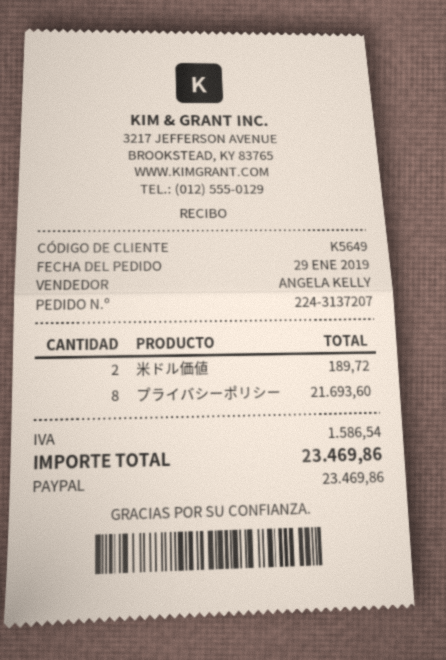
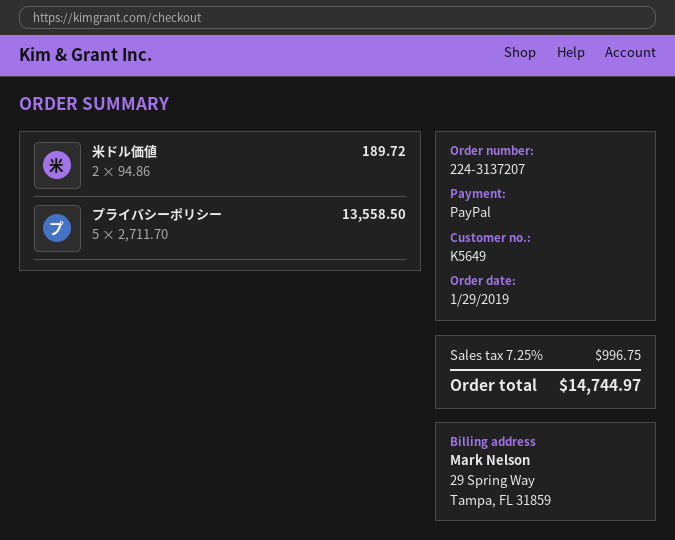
プライバシーポリシー: 8 for 21693.60 -> 5 for 13558.50
tax: 1586.54 -> 996.75
total: 23469.86 -> 14744.97

